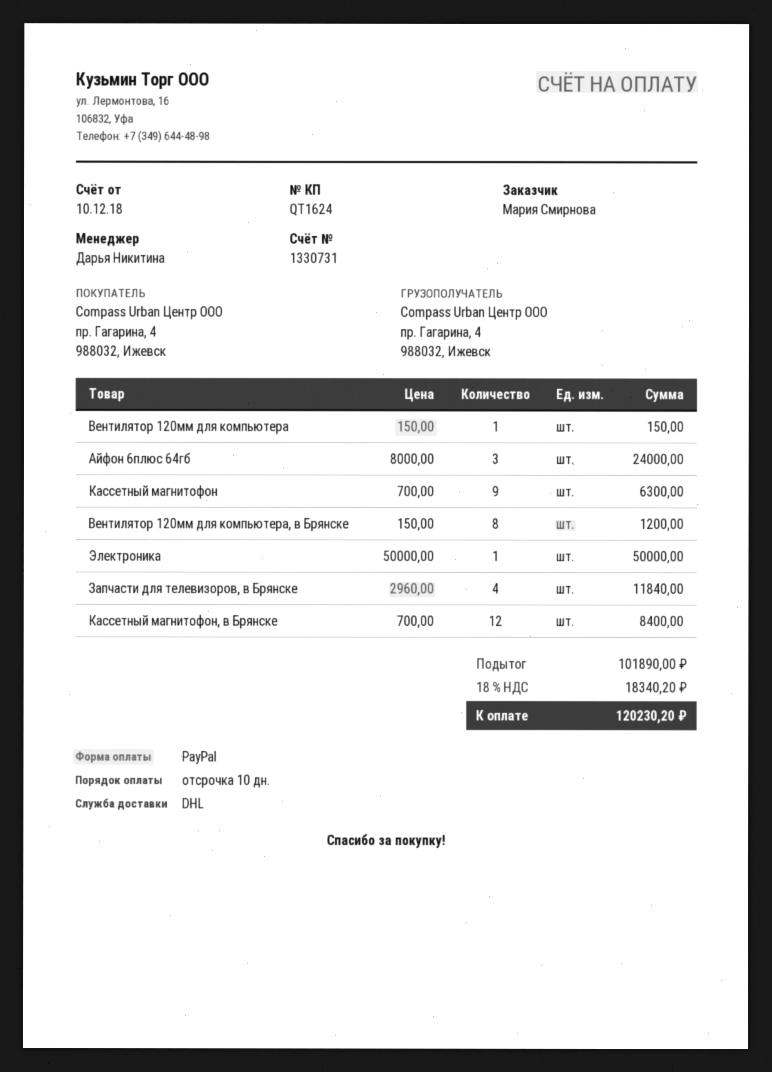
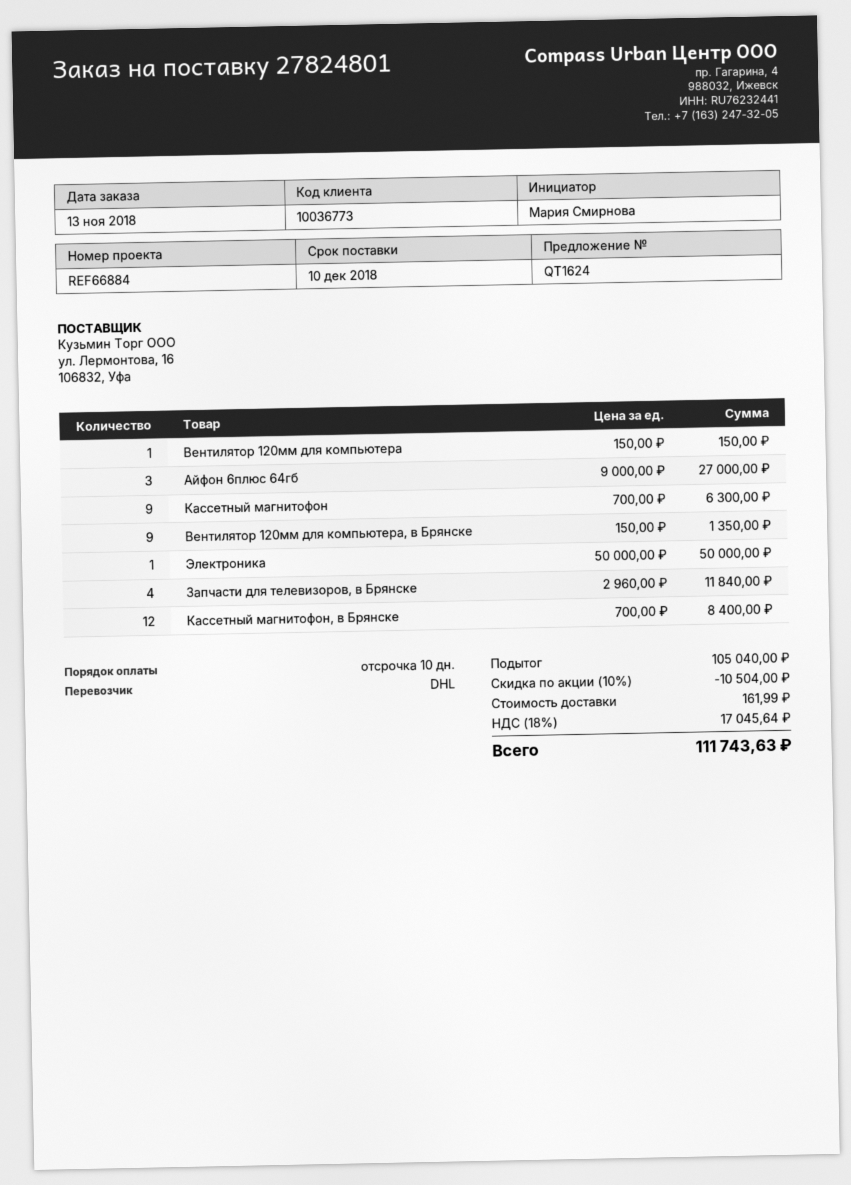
Айфон 6плюс 64гб: 3 x 8000.00 = 24000.00 -> 3 x 9000.00 = 27000.00
Вентилятор 120мм для компьютера, в Брянске: 8 x 150.00 = 1200.00 -> 9 x 150.00 = 1350.00
subtotal: 101890.00 -> 105040.00
discount: none -> 10% = 10504.00
shipping: none -> 161.99
tax: 18% = 18340.20 -> 18% = 17045.64
total: 120230.20 -> 111743.63

